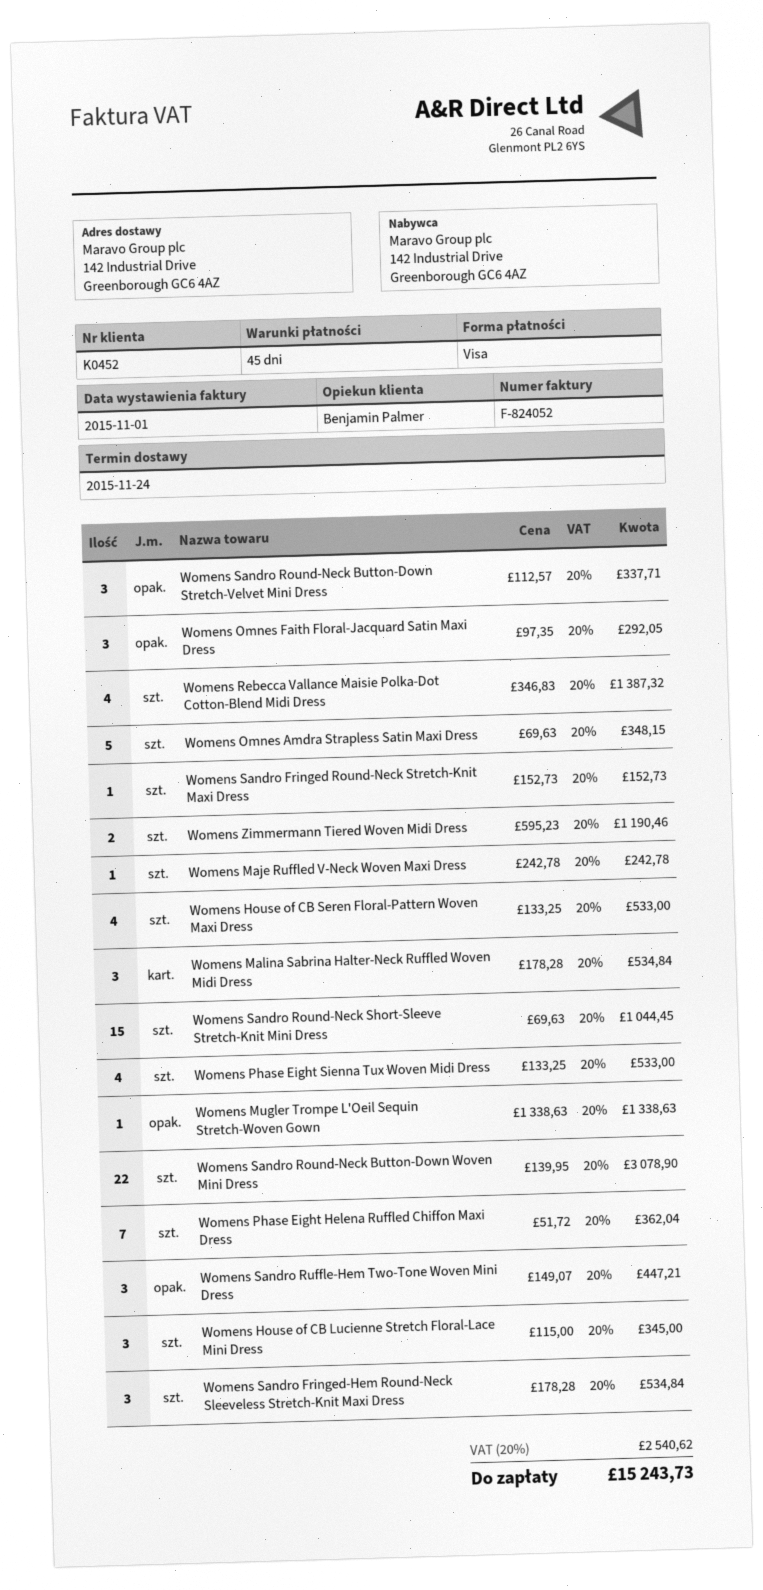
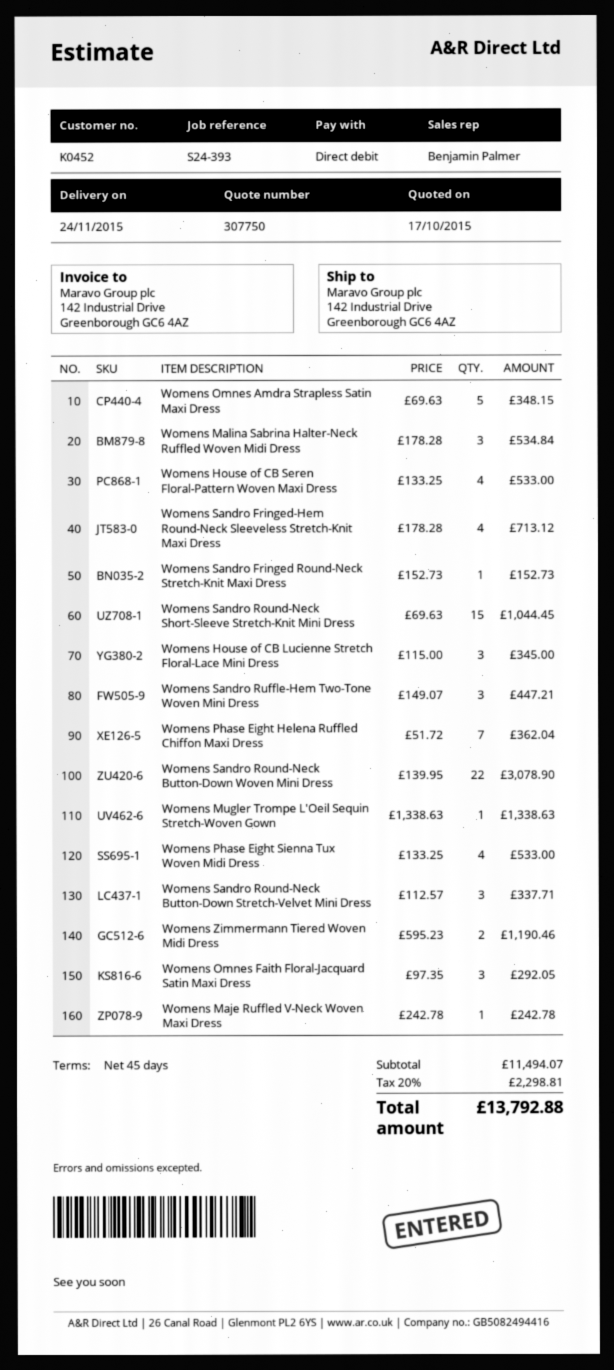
payment method: Visa -> direct debit
Womens Rebecca Vallance Maisie Polka-Dot Cotton-Blend Midi Dress: 4 x 346.83 = 1387.32 -> none
Womens Sandro Fringed-Hem Round-Neck Sleeveless Stretch-Knit Maxi Dress: 3 x 178.28 = 534.84 -> 4 x 178.28 = 713.12
tax: 20% = 2540.62 -> 20% = 2298.81
total: 15243.73 -> 13792.88

